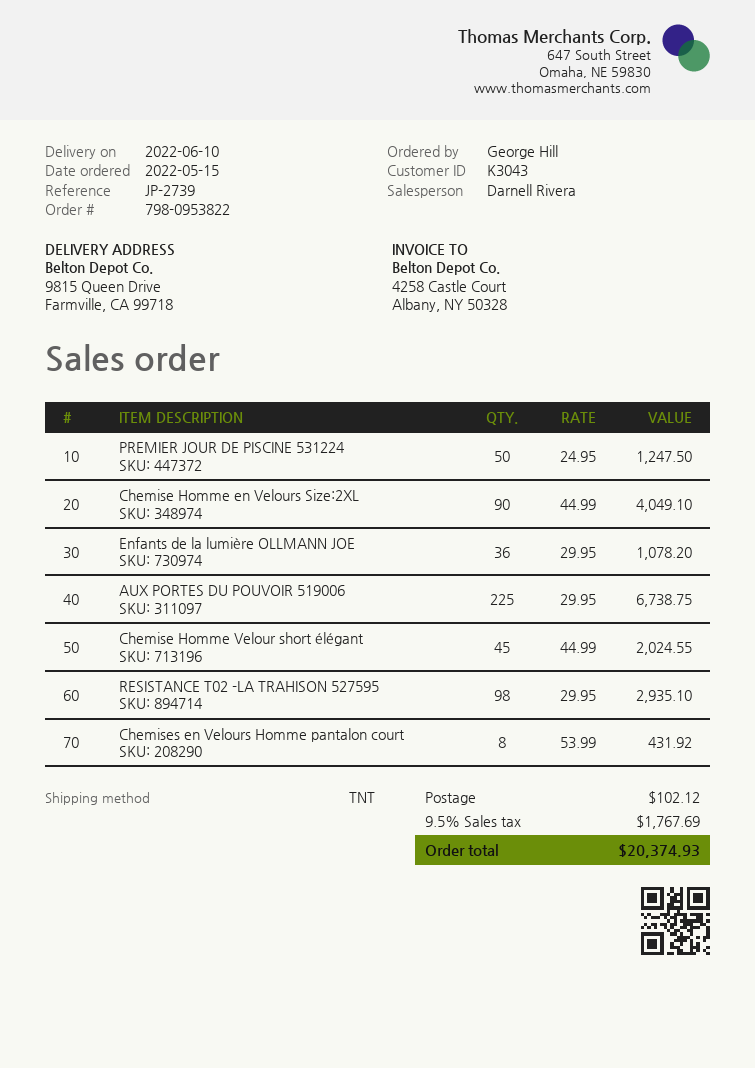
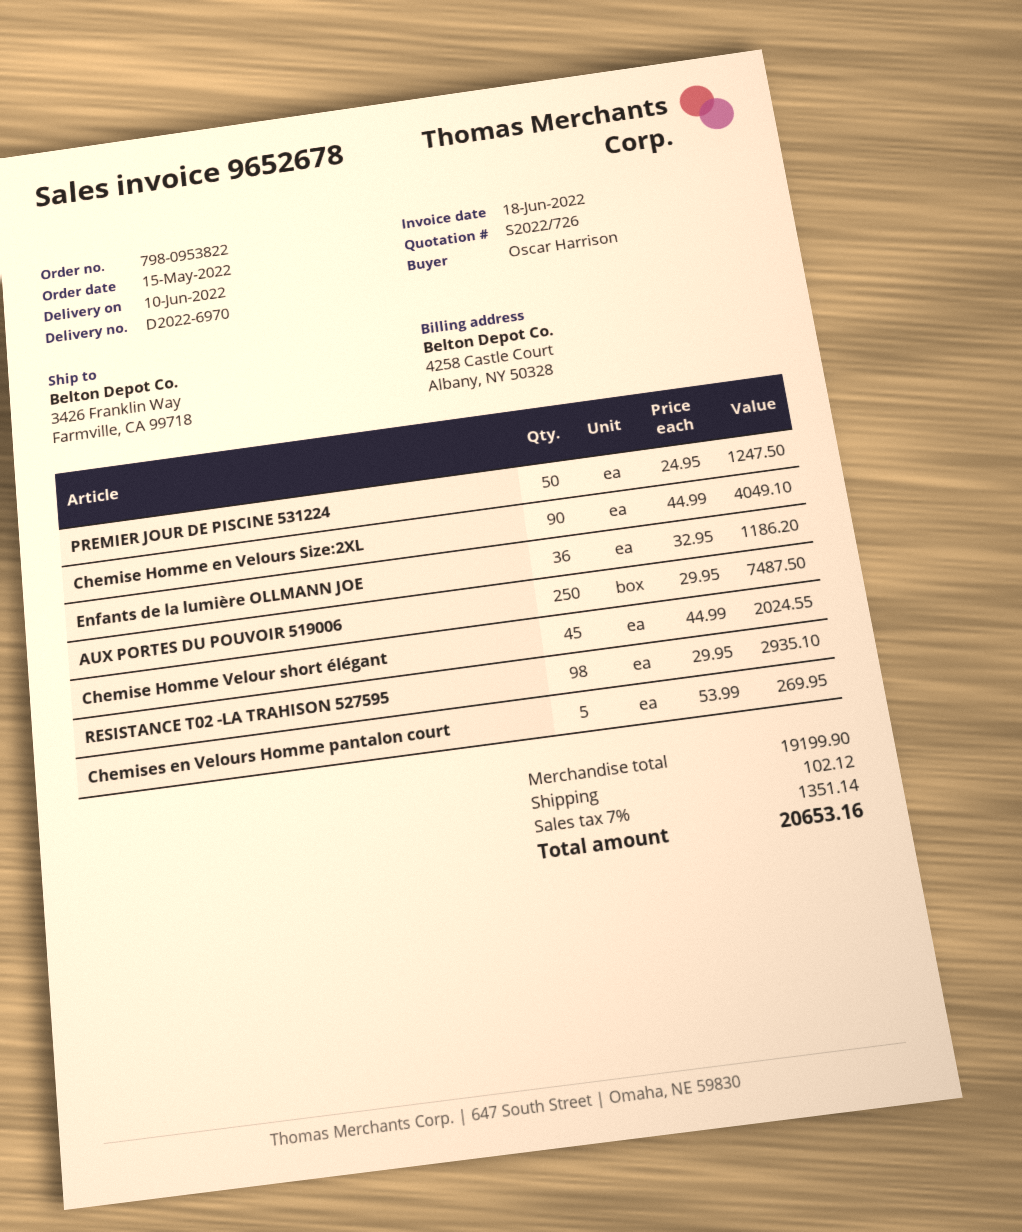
ordered by: George Hill -> Oscar Harrison
ship to: 9815 Queen Drive, Farmville, CA 99718 -> 3426 Franklin Way, Farmville, CA 99718
Enfants de la lumière OLLMANN JOE: 36 x 29.95 = 1078.20 -> 36 x 32.95 = 1186.20
AUX PORTES DU POUVOIR 519006: 225 x 29.95 = 6738.75 -> 250 x 29.95 = 7487.50
Chemises en Velours Homme pantalon court: 8 x 53.99 = 431.92 -> 5 x 53.99 = 269.95
tax: 9.5% = 1767.69 -> 7% = 1351.14
total: 20374.93 -> 20653.16

